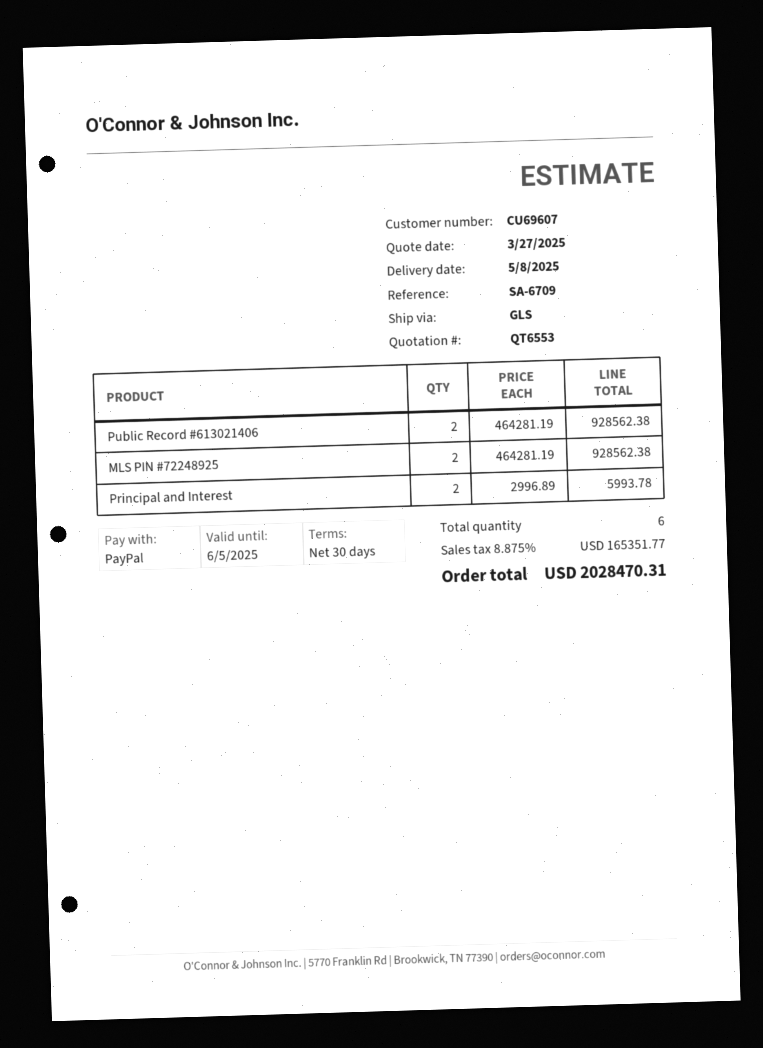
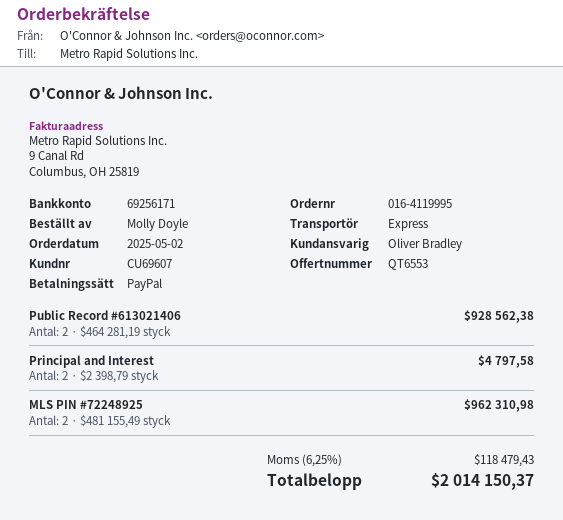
shipping method: GLS -> express
MLS PIN #72248925: 2 x 464281.19 = 928562.38 -> 2 x 481155.49 = 962310.98
Principal and Interest: 2 x 2996.89 = 5993.78 -> 2 x 2398.79 = 4797.58
tax: 8.875% = 165351.77 -> 6.25% = 118479.43
total: 2028470.31 -> 2014150.37

